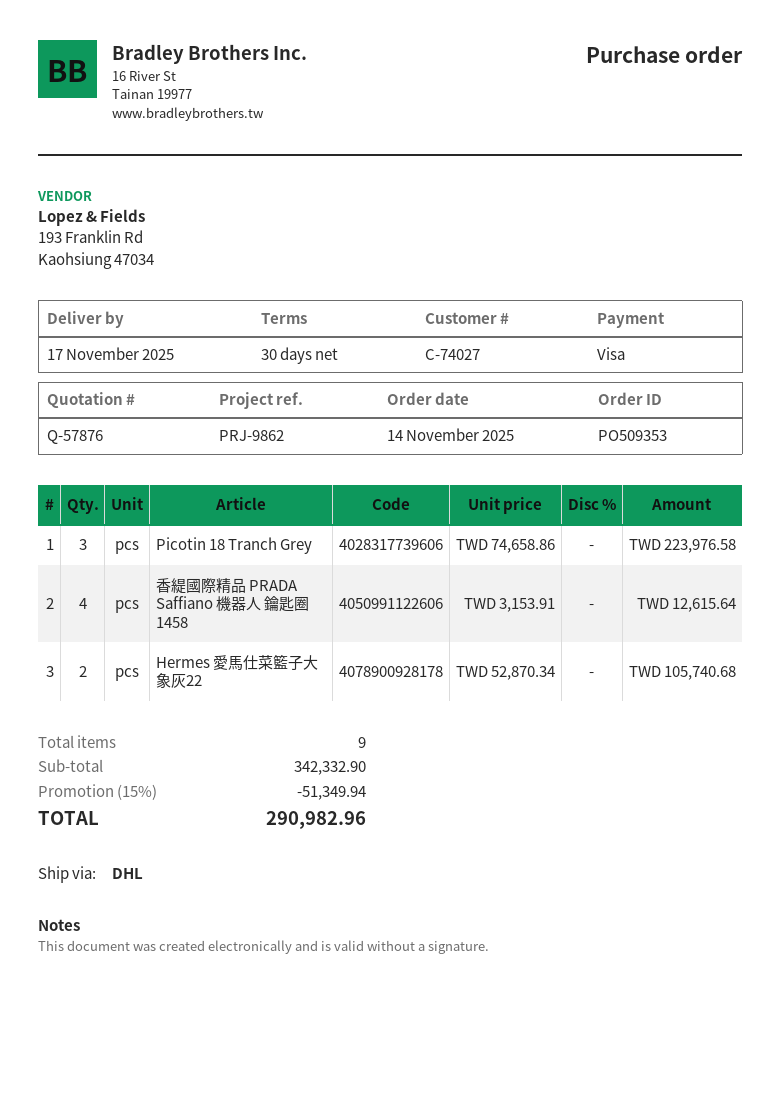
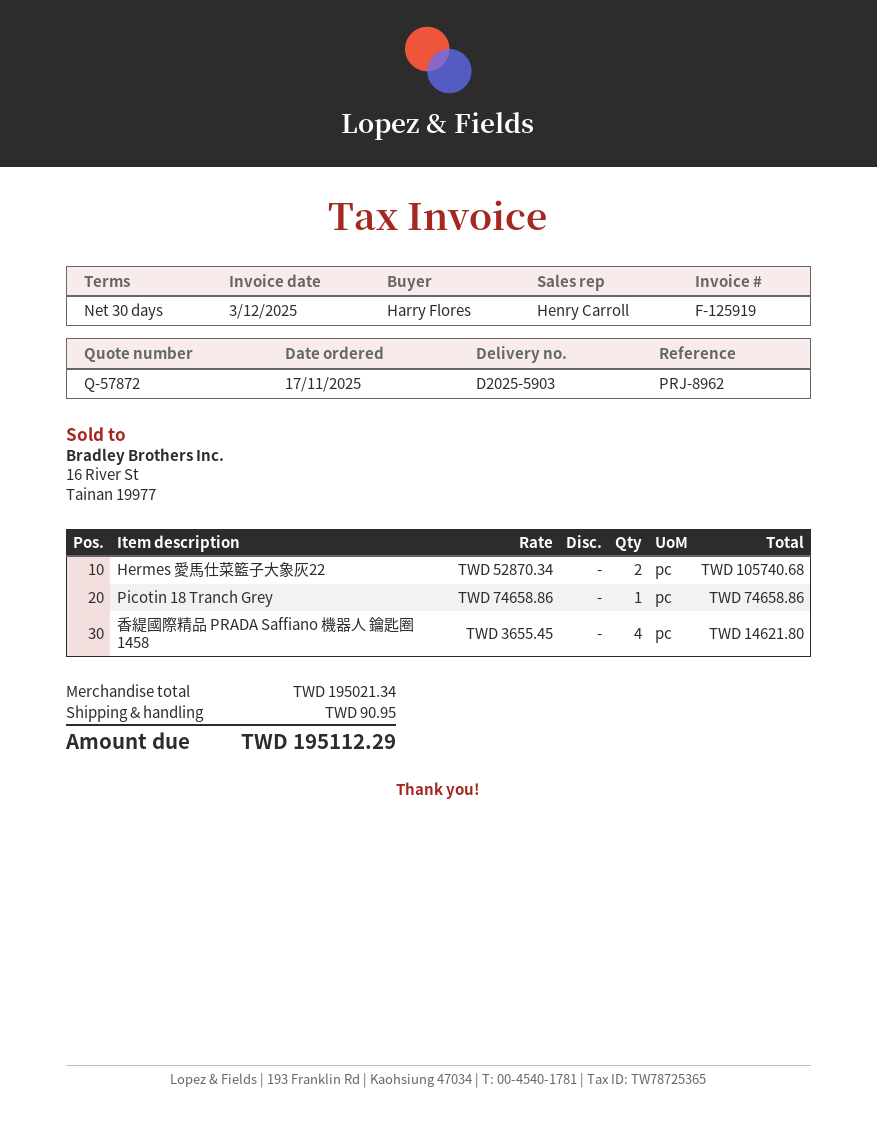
quote number: Q-57876 -> Q-57872
order date: 2025-11-14 -> 2025-11-17
reference: PRJ-9862 -> PRJ-8962
Picotin 18 Tranch Grey: 3 x 74658.86 = 223976.58 -> 1 x 74658.86 = 74658.86
香緹國際精品 PRADA Saffiano 機器人 鑰匙圈 1458: 4 x 3153.91 = 12615.64 -> 4 x 3655.45 = 14621.80
subtotal: 342332.90 -> 195021.34
discount: 15% = 51349.94 -> none
shipping: none -> 90.95
total: 290982.96 -> 195112.29

